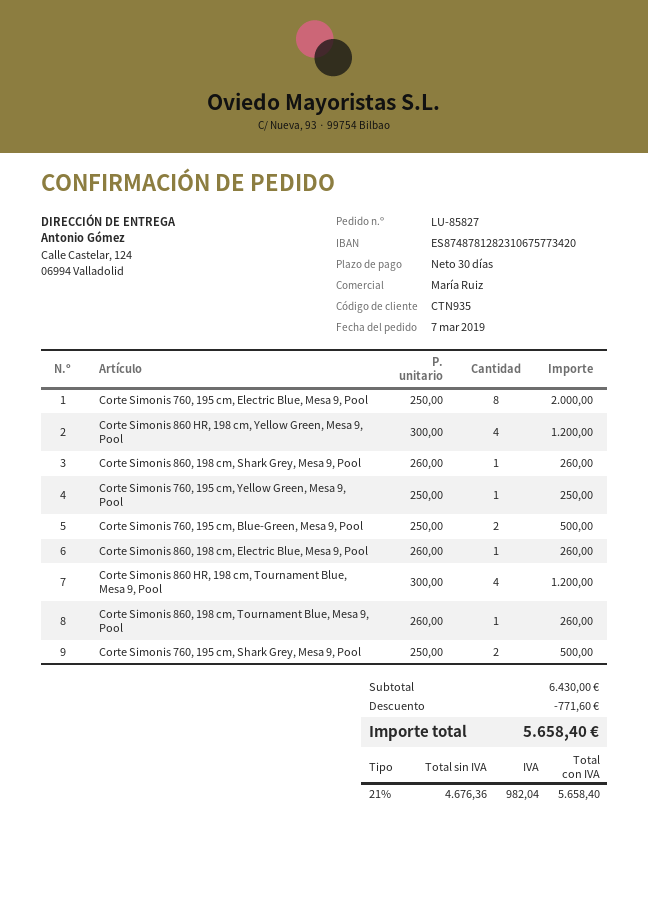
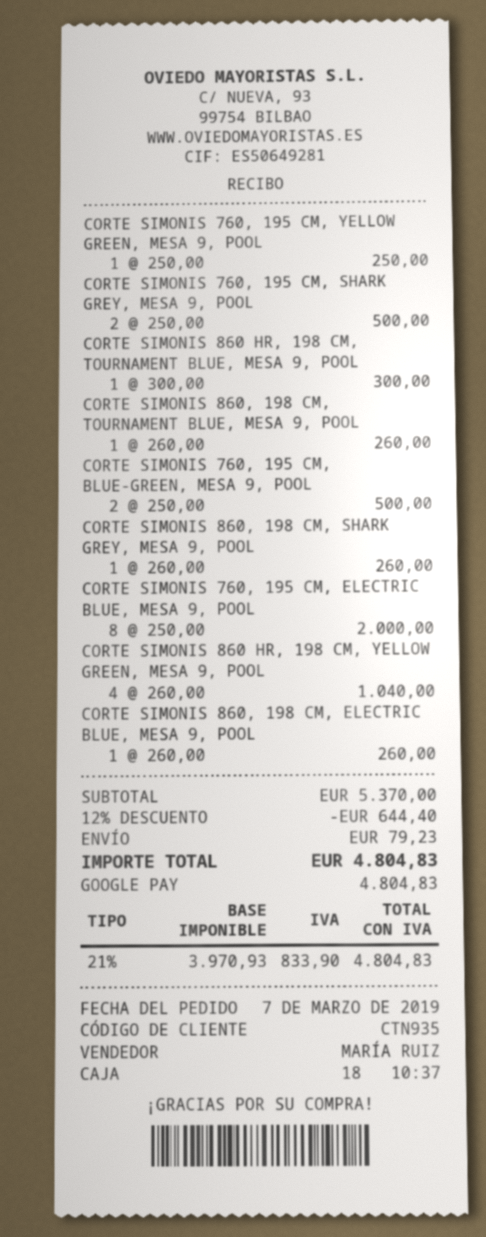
Corte Simonis 860 HR, 198 cm, Yellow Green, Mesa 9, Pool: 4 x 300.00 = 1200.00 -> 4 x 260.00 = 1040.00
Corte Simonis 860 HR, 198 cm, Tournament Blue, Mesa 9, Pool: 4 x 300.00 = 1200.00 -> 1 x 300.00 = 300.00
subtotal: 6430.00 -> 5370.00
discount: 771.60 -> 644.40
shipping: none -> 79.23
net: 4676.36 -> 3970.93
tax: 21% = 982.04 -> 21% = 833.90
total: 5658.40 -> 4804.83

